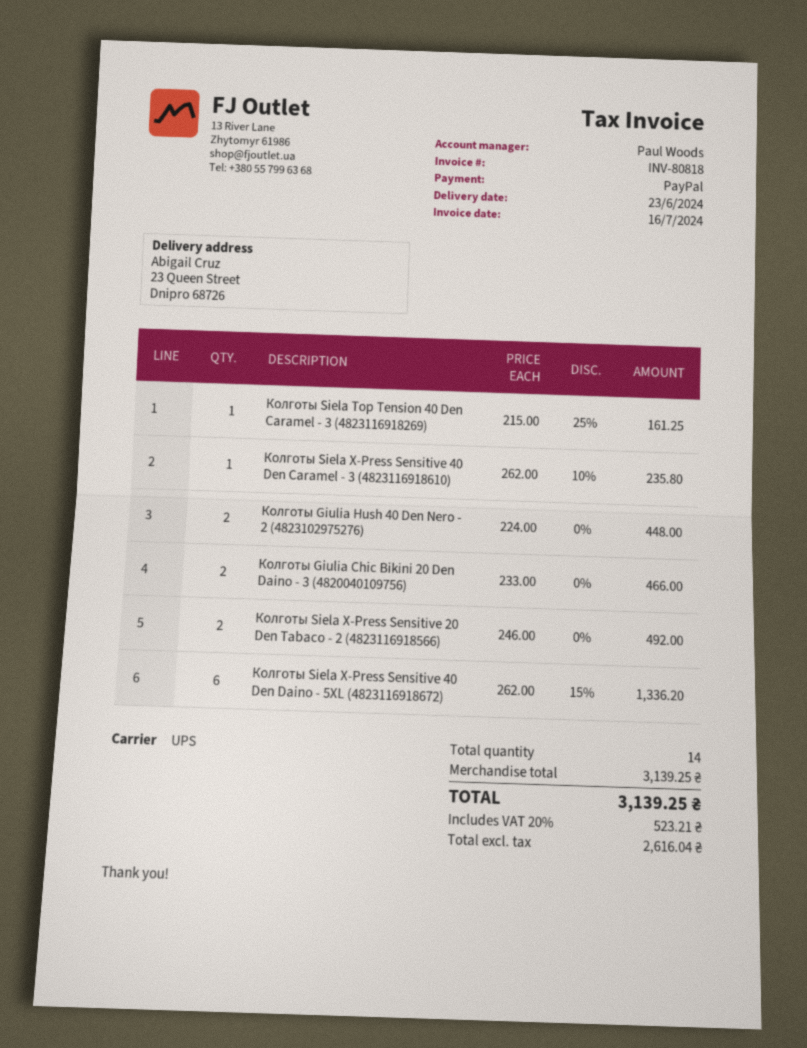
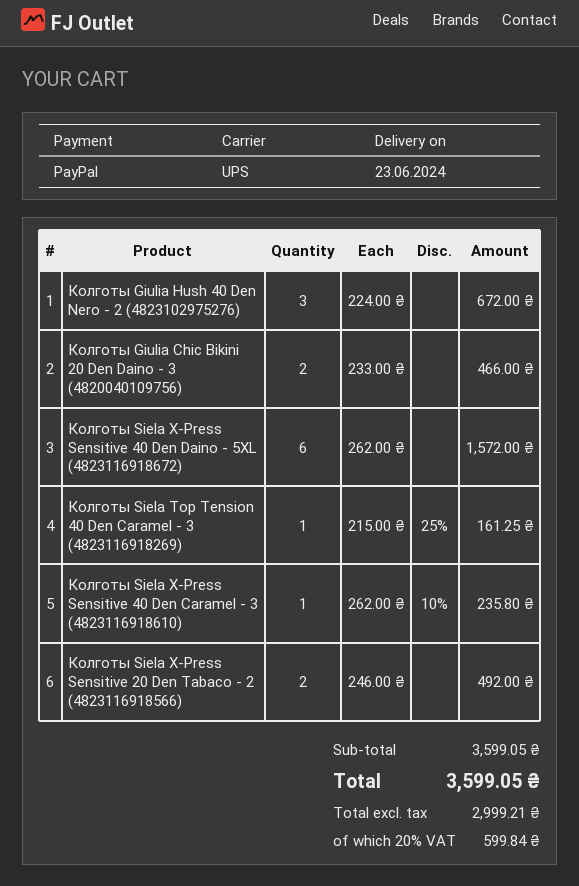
Колготы Giulia Hush 40 Den Nero - 2 (4823102975276): 2 x 224.00 = 448.00 -> 3 x 224.00 = 672.00
Колготы Siela X-Press Sensitive 40 Den Daino - 5XL (4823116918672): 6 x 262.00 - 15% = 1336.20 -> 6 x 262.00 = 1572.00
subtotal: 3139.25 -> 3599.05
net: 2616.04 -> 2999.21
tax: 20% = 523.21 -> 20% = 599.84
total: 3139.25 -> 3599.05

